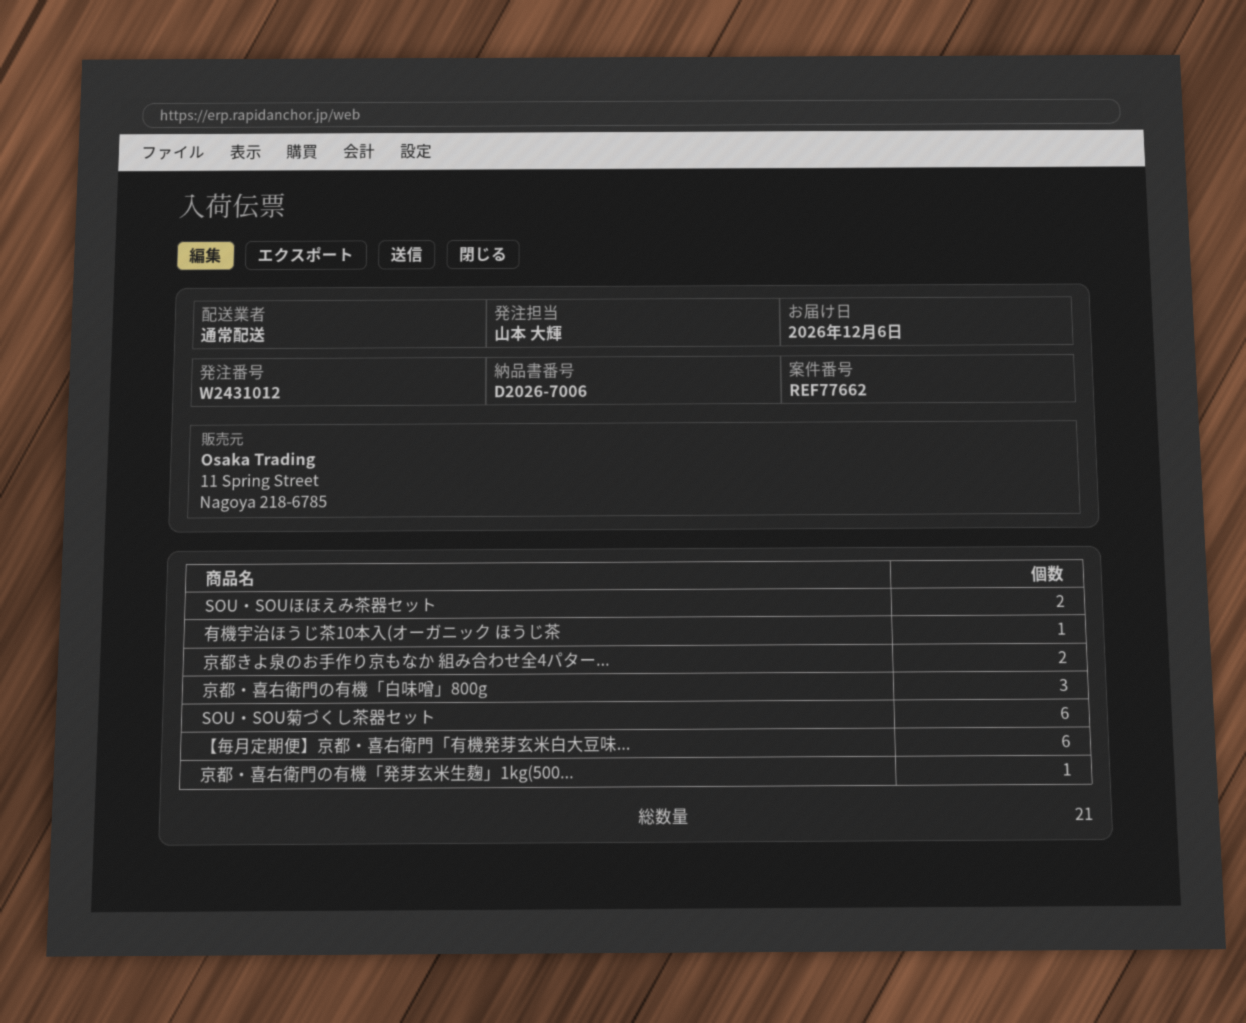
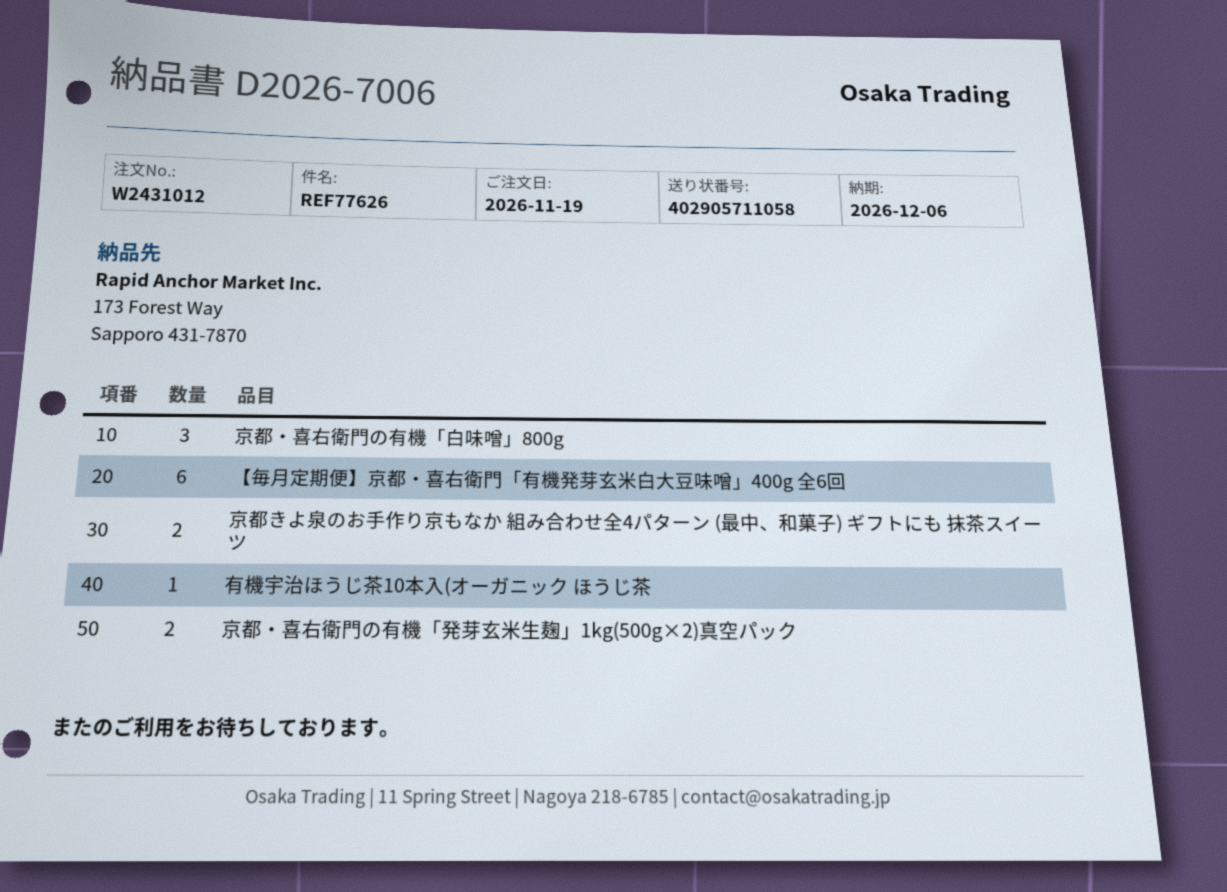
reference: REF77662 -> REF77626
SOU・SOUほほえみ茶器セット: 2 -> none
SOU・SOU菊づくし茶器セット: 6 -> none
京都・喜右衛門の有機「発芽玄米生麹」1kg(500...: 1 -> 2

